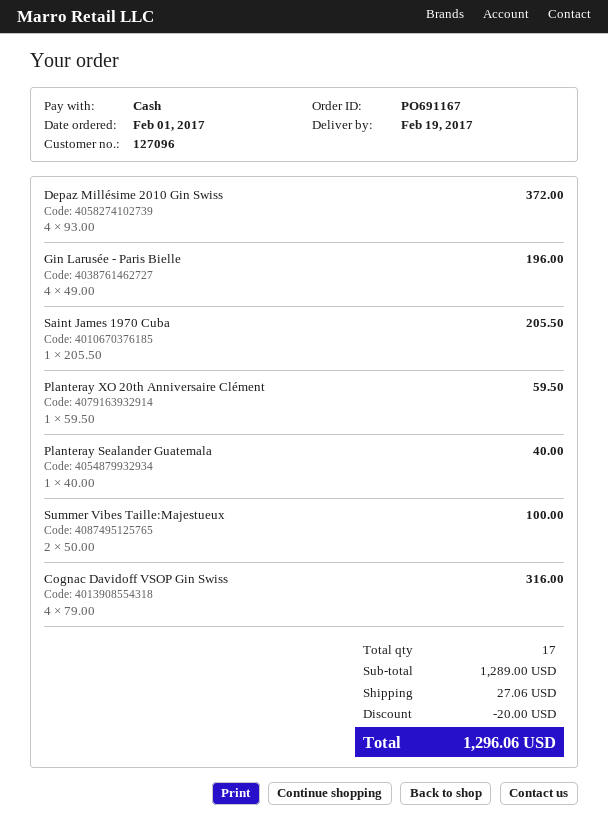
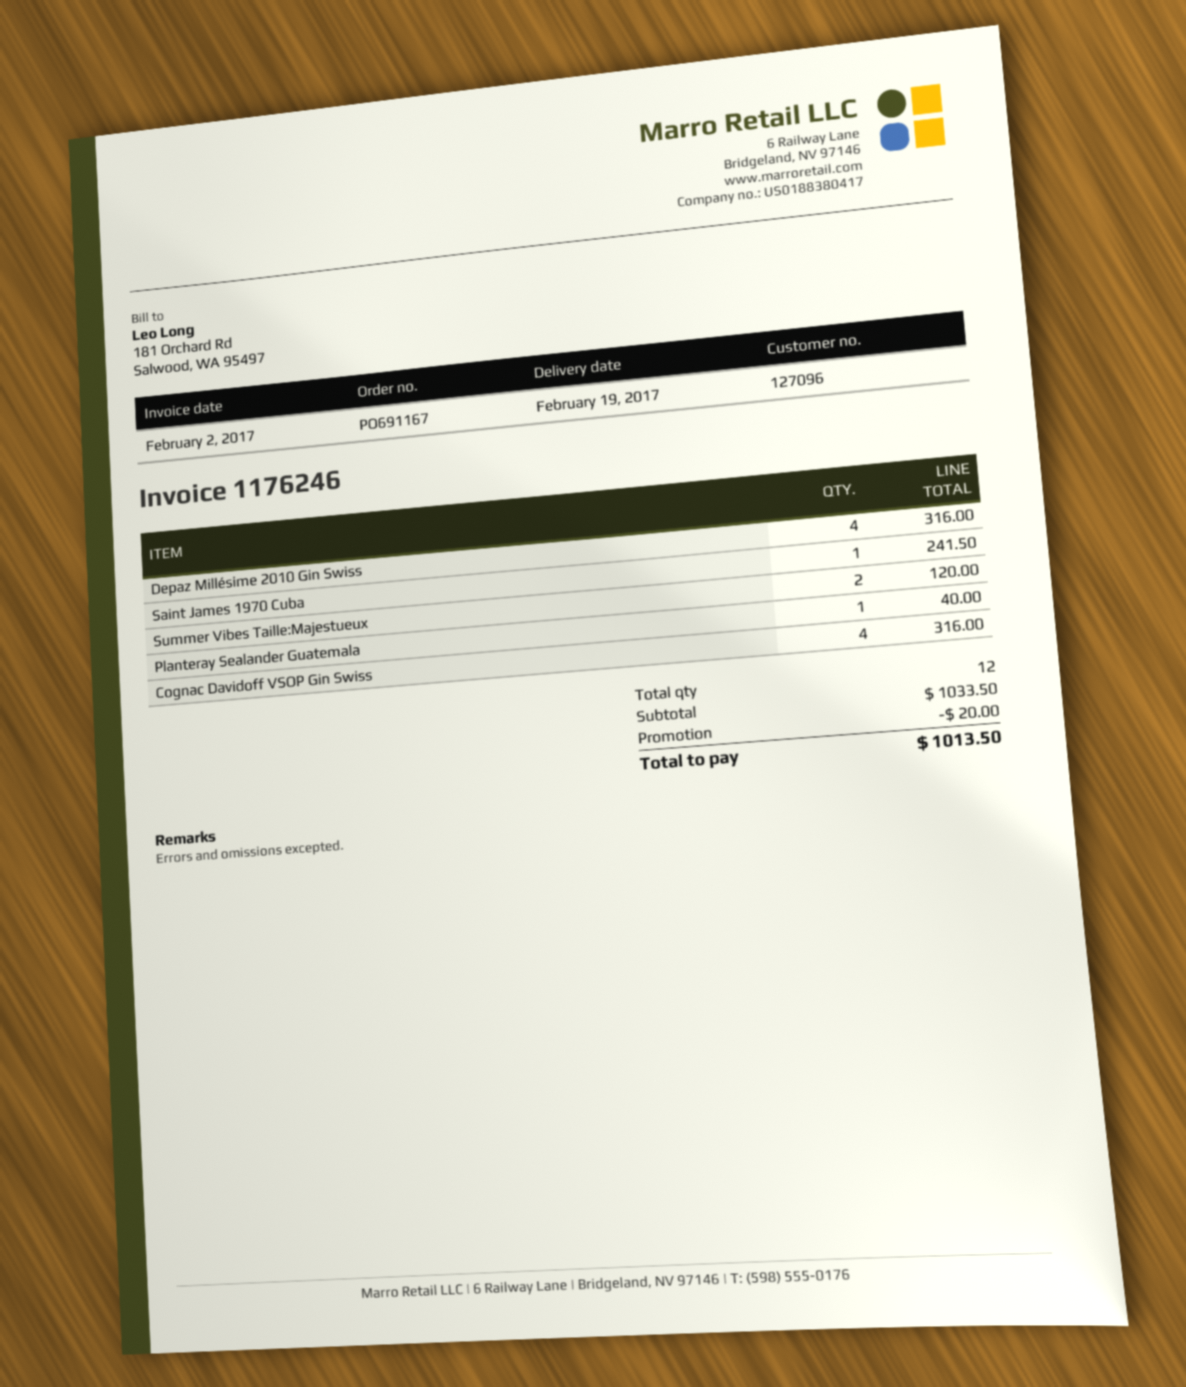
Depaz Millésime 2010 Gin Swiss: 4 for 372.00 -> 4 for 316.00
Gin Larusée - Paris Bielle: 4 for 196.00 -> none
Saint James 1970 Cuba: 1 for 205.50 -> 1 for 241.50
Planteray XO 20th Anniversaire Clément: 1 for 59.50 -> none
Summer Vibes Taille:Majestueux: 2 for 100.00 -> 2 for 120.00
total quantity: 17 -> 12
subtotal: 1289.00 -> 1033.50
shipping: 27.06 -> none
total: 1296.06 -> 1013.50

